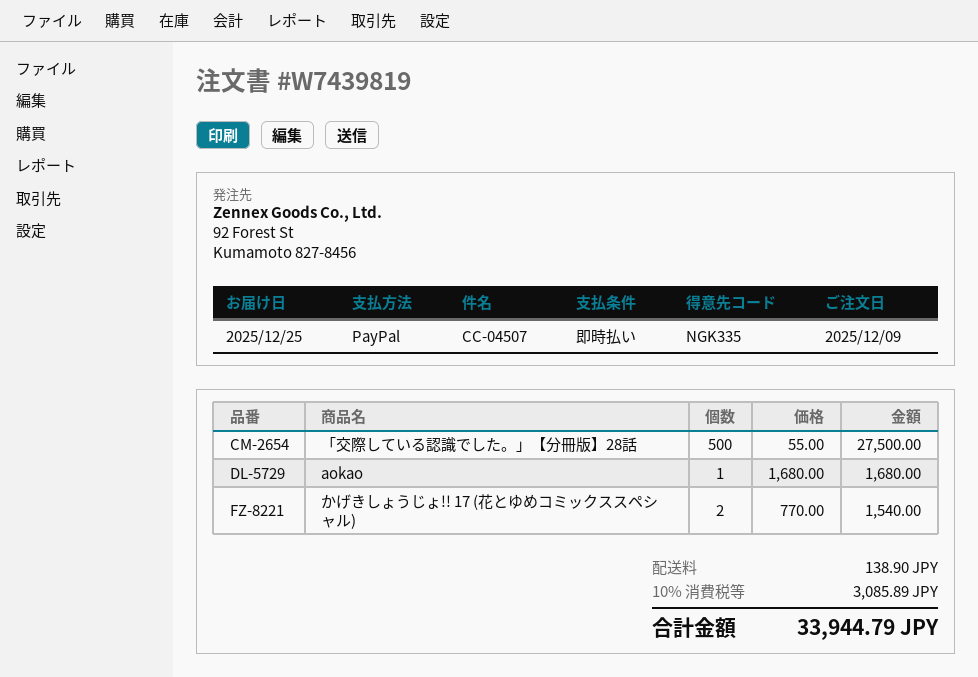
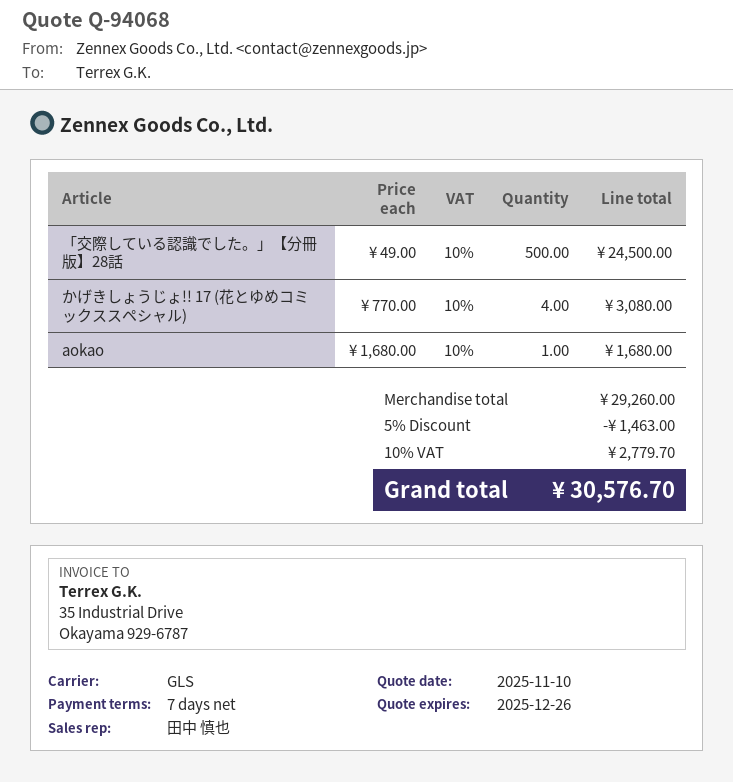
payment terms: on receipt -> 7 days
「交際している認識でした。」【分冊版】28話: 500 x 55.00 = 27500.00 -> 500 x 49.00 = 24500.00
かげきしょうじょ!! 17 (花とゆめコミックススペシャル): 2 x 770.00 = 1540.00 -> 4 x 770.00 = 3080.00
discount: none -> 5% = 1463.00
shipping: 138.90 -> none
tax: 10% = 3085.89 -> 10% = 2779.70
total: 33944.79 -> 30576.70

